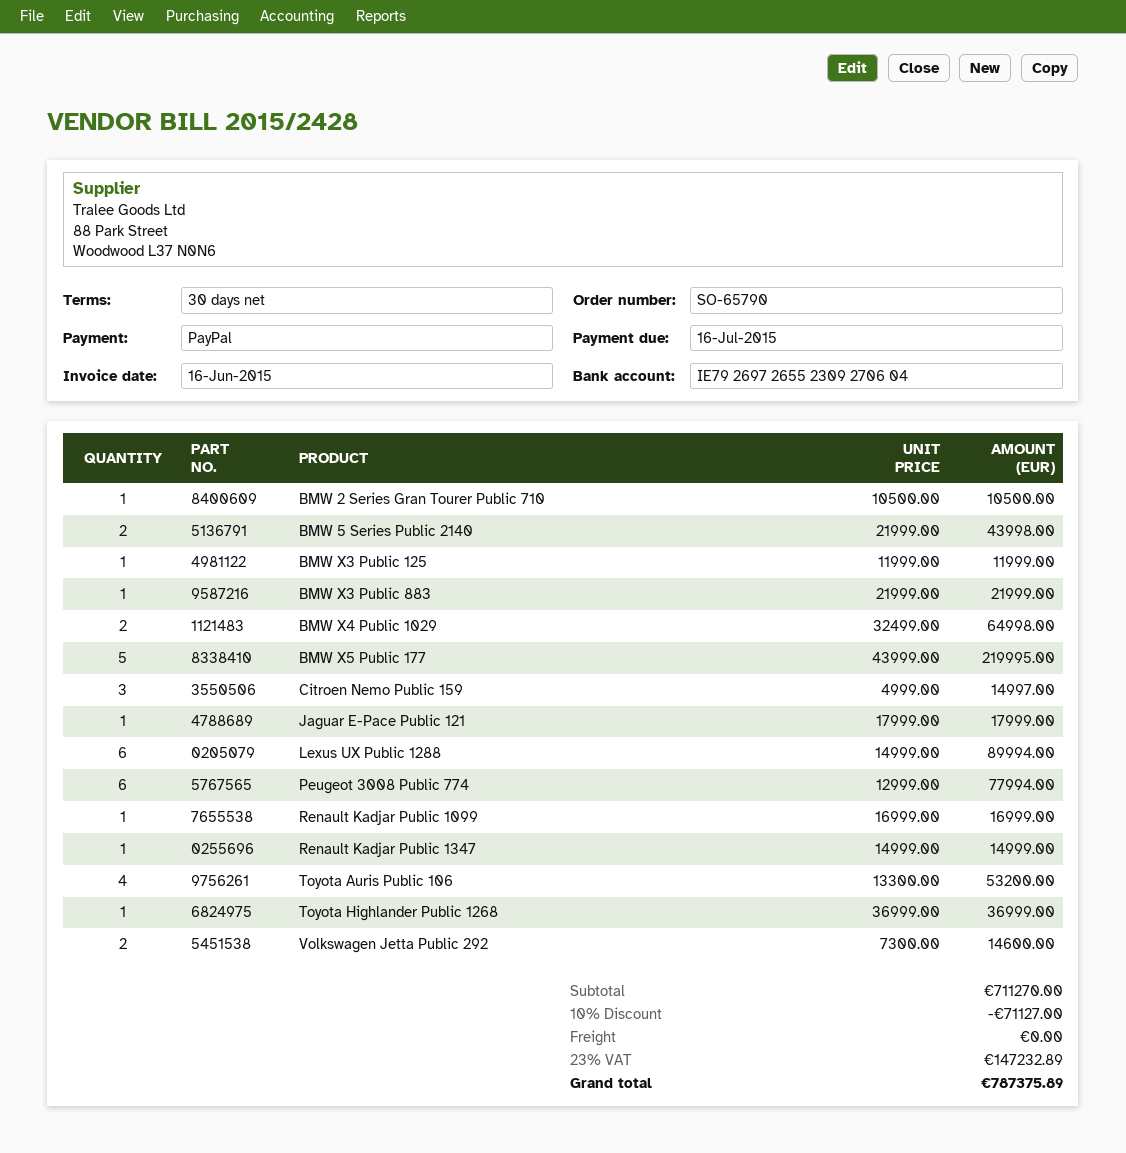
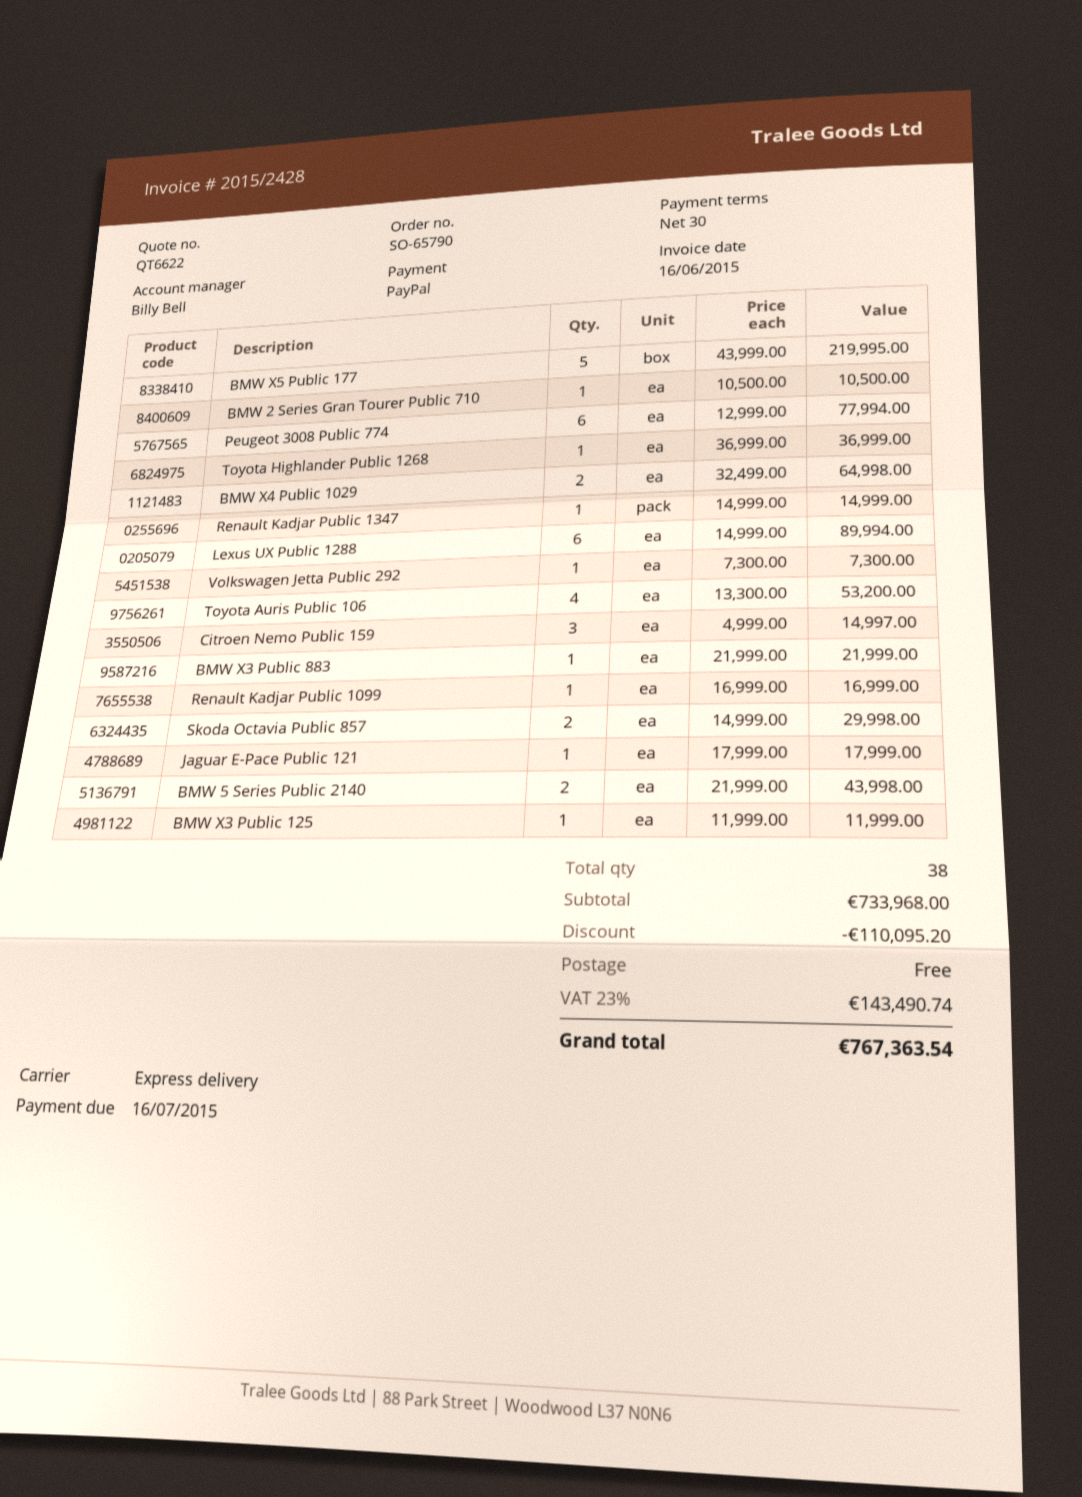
Volkswagen Jetta Public 292: 2 x 7300.00 = 14600.00 -> 1 x 7300.00 = 7300.00
Skoda Octavia Public 857: none -> 2 x 14999.00 = 29998.00
subtotal: 711270.00 -> 733968.00
discount: 71127.00 -> 110095.20
tax: 23% = 147232.89 -> 23% = 143490.74
total: 787375.89 -> 767363.54

